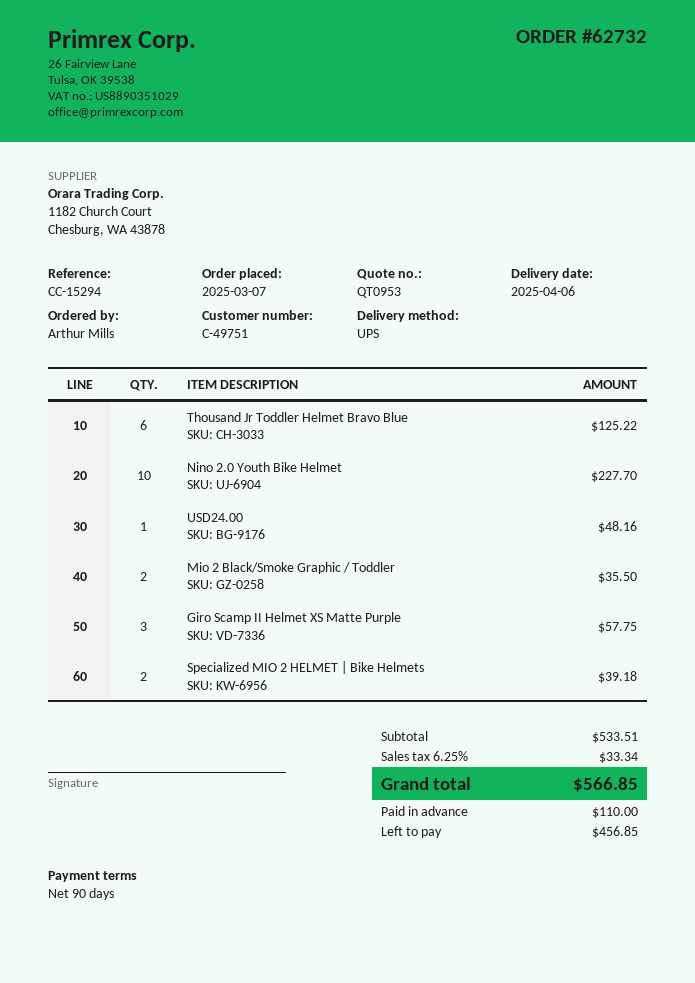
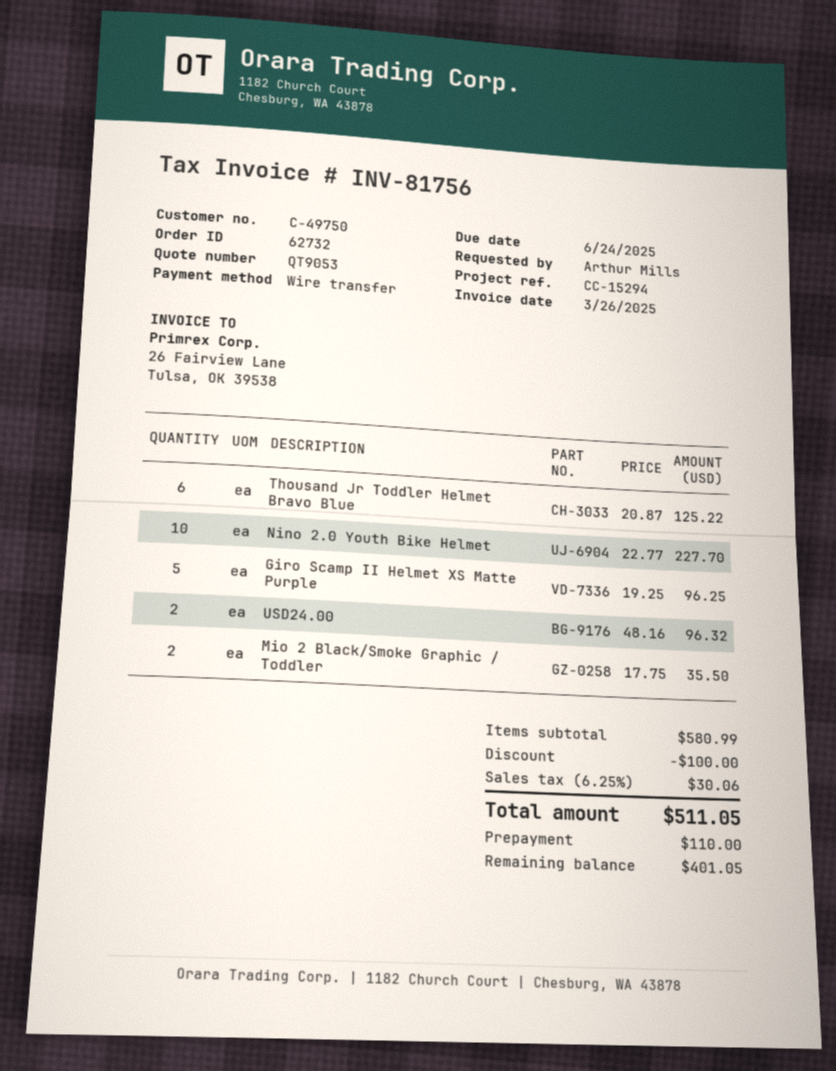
quote number: QT0953 -> QT9053
customer number: C-49751 -> C-49750
USD24.00: 1 for 48.16 -> 2 for 96.32
Giro Scamp II Helmet XS Matte Purple: 3 for 57.75 -> 5 for 96.25
Specialized MIO 2 HELMET | Bike Helmets: 2 for 39.18 -> none
subtotal: 533.51 -> 580.99
discount: none -> 100.00
tax: 6.25% = 33.34 -> 6.25% = 30.06
total: 566.85 -> 511.05
balance: 456.85 -> 401.05

